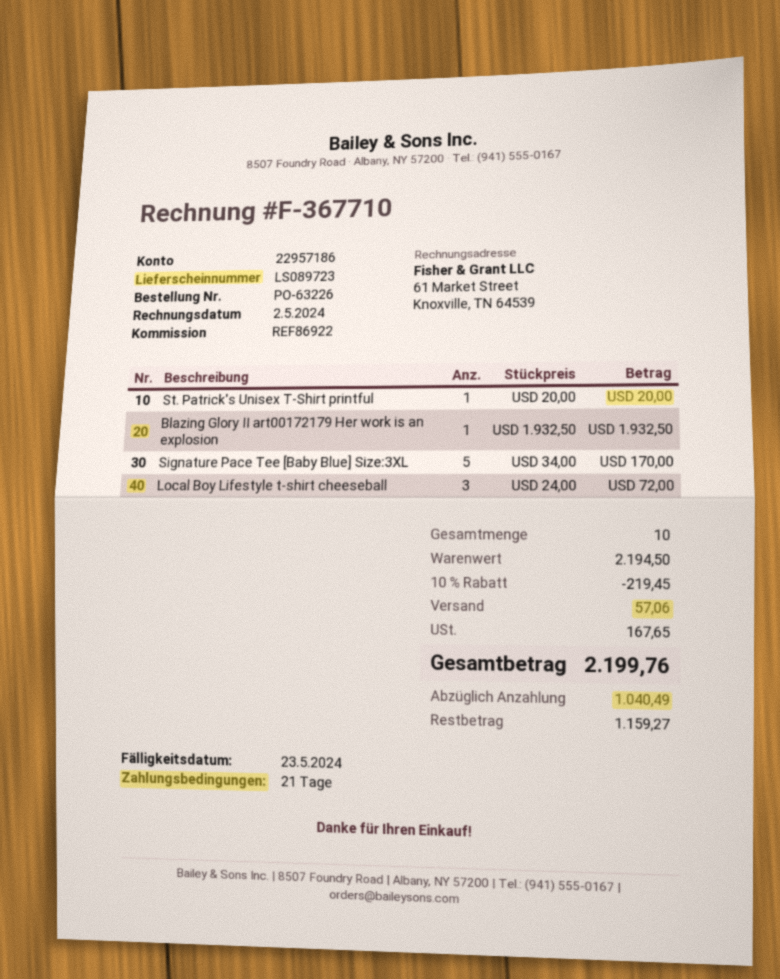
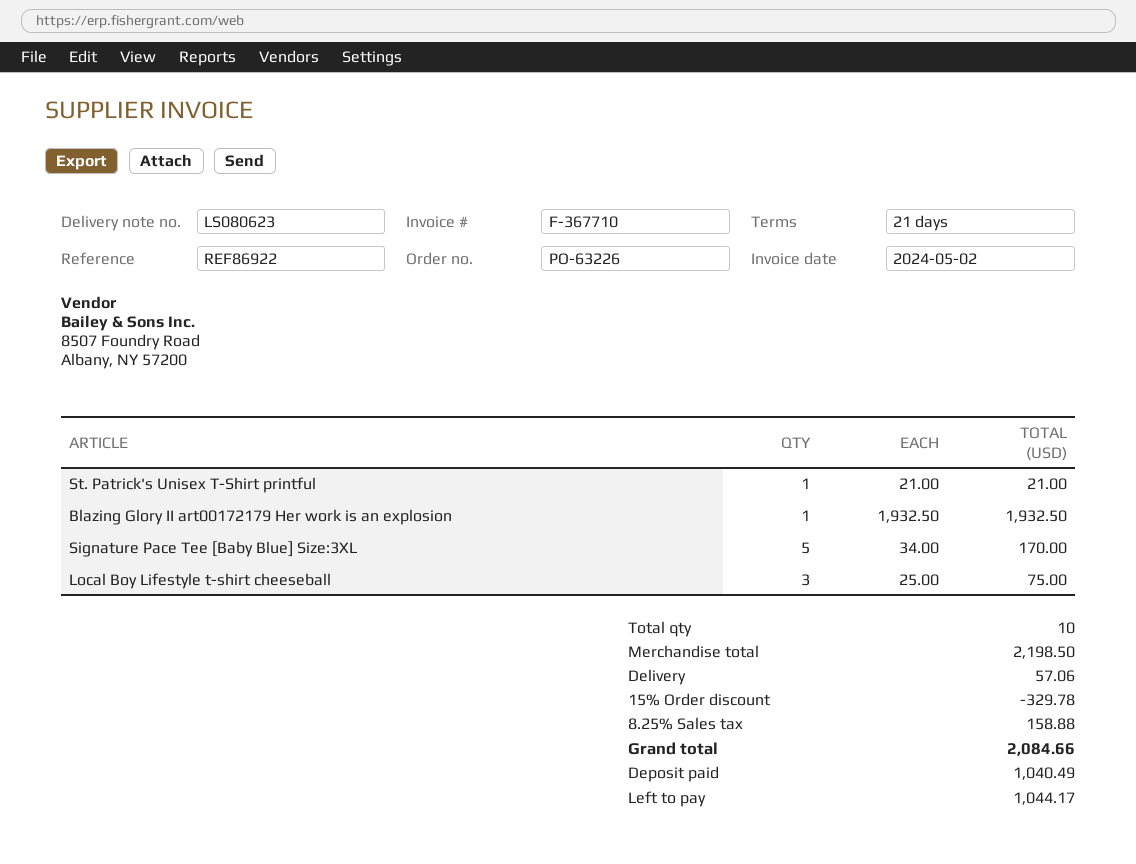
delivery note number: LS089723 -> LS080623
St. Patrick's Unisex T-Shirt printful: 1 x 20.00 = 20.00 -> 1 x 21.00 = 21.00
Local Boy Lifestyle t-shirt cheeseball: 3 x 24.00 = 72.00 -> 3 x 25.00 = 75.00
subtotal: 2194.50 -> 2198.50
discount: 10% = 219.45 -> 15% = 329.78
tax: 167.65 -> 158.88
total: 2199.76 -> 2084.66
balance: 1159.27 -> 1044.17

